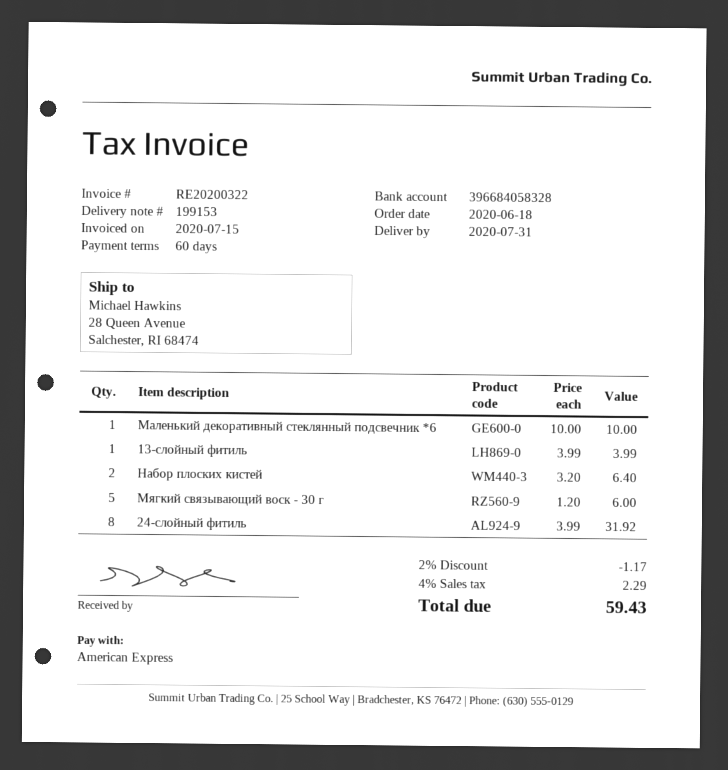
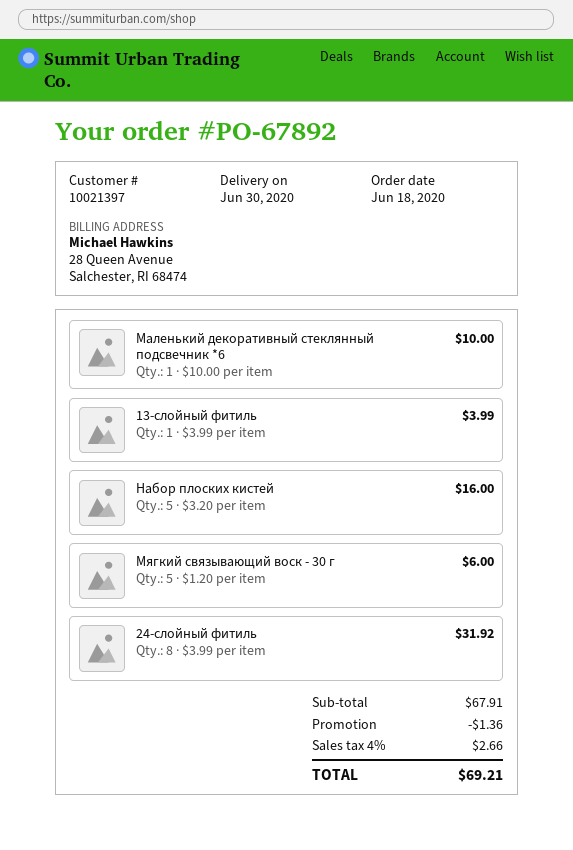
delivery date: 2020-07-31 -> 2020-06-30
Набор плоских кистей: 2 x 3.20 = 6.40 -> 5 x 3.20 = 16.00
discount: 1.17 -> 1.36
tax: 4% = 2.29 -> 4% = 2.66
total: 59.43 -> 69.21

